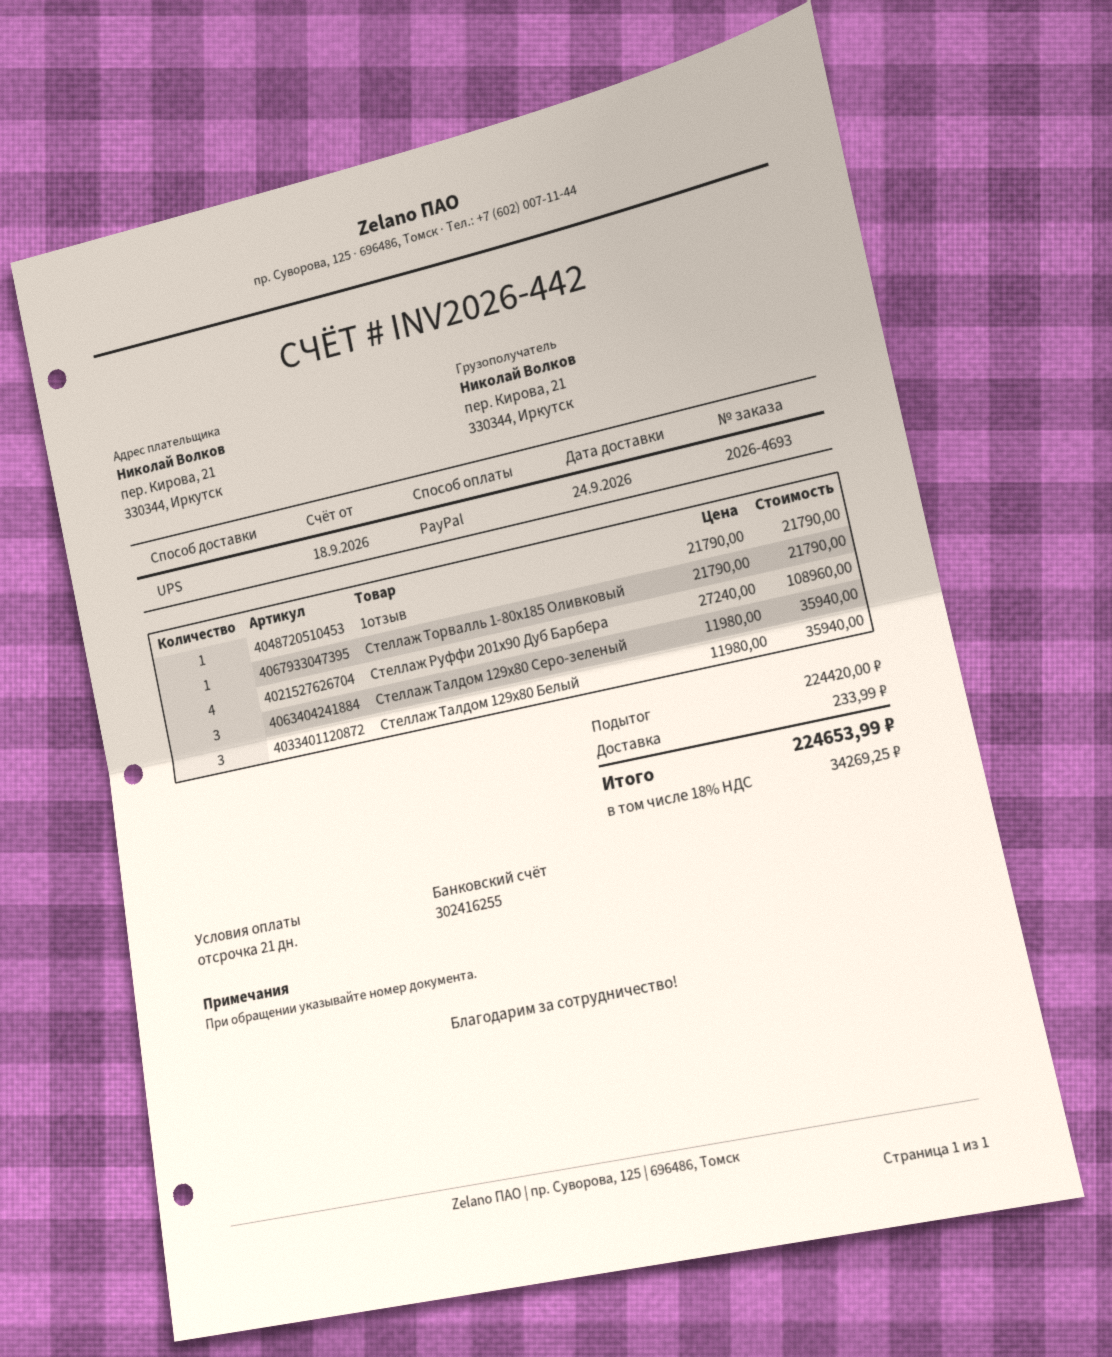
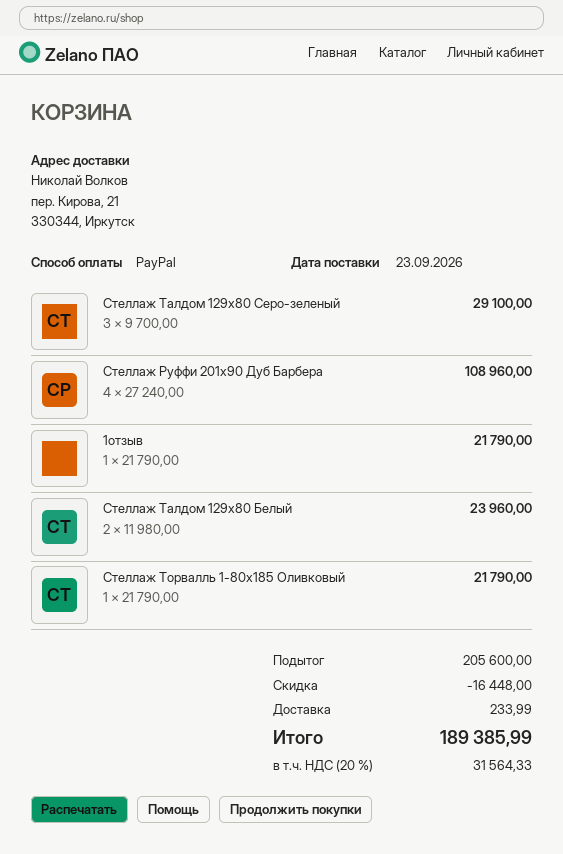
delivery date: 2026-09-24 -> 2026-09-23
Стеллаж Талдом 129x80 Серо-зеленый: 3 x 11980.00 = 35940.00 -> 3 x 9700.00 = 29100.00
Стеллаж Талдом 129x80 Белый: 3 x 11980.00 = 35940.00 -> 2 x 11980.00 = 23960.00
subtotal: 224420.00 -> 205600.00
discount: none -> 16448.00
tax: 18% = 34269.25 -> 20% = 31564.33
total: 224653.99 -> 189385.99

